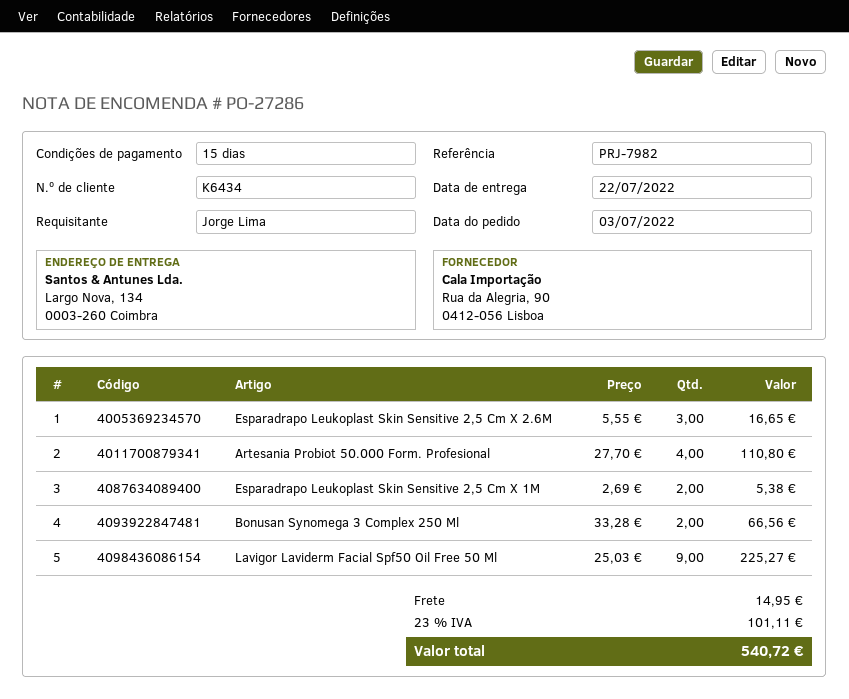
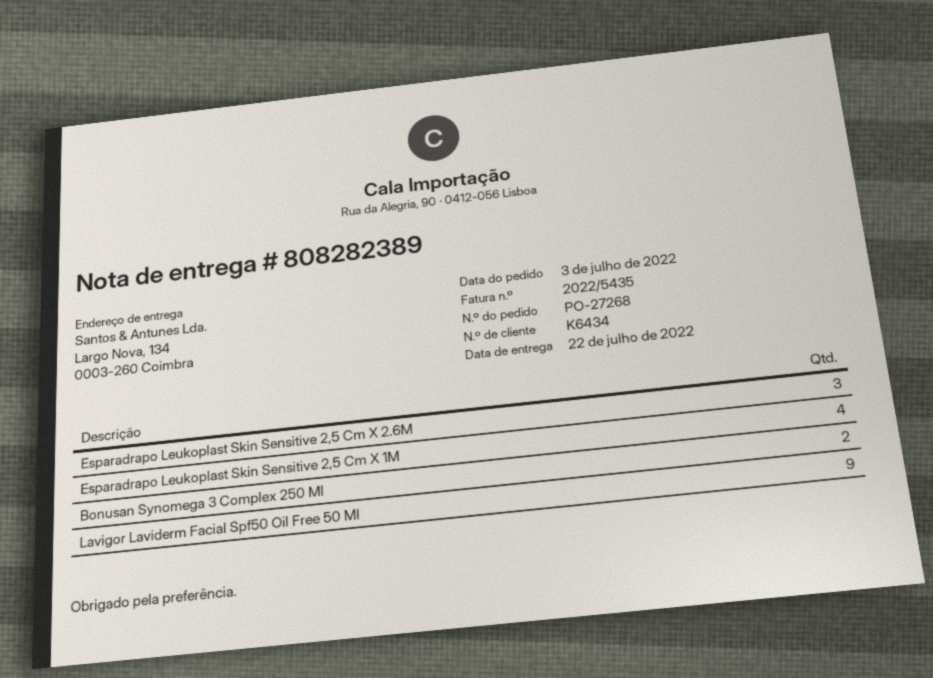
order number: PO-27286 -> PO-27268
Artesania Probiot 50.000 Form. Profesional: 4 -> none
Esparadrapo Leukoplast Skin Sensitive 2,5 Cm X 1M: 2 -> 4

